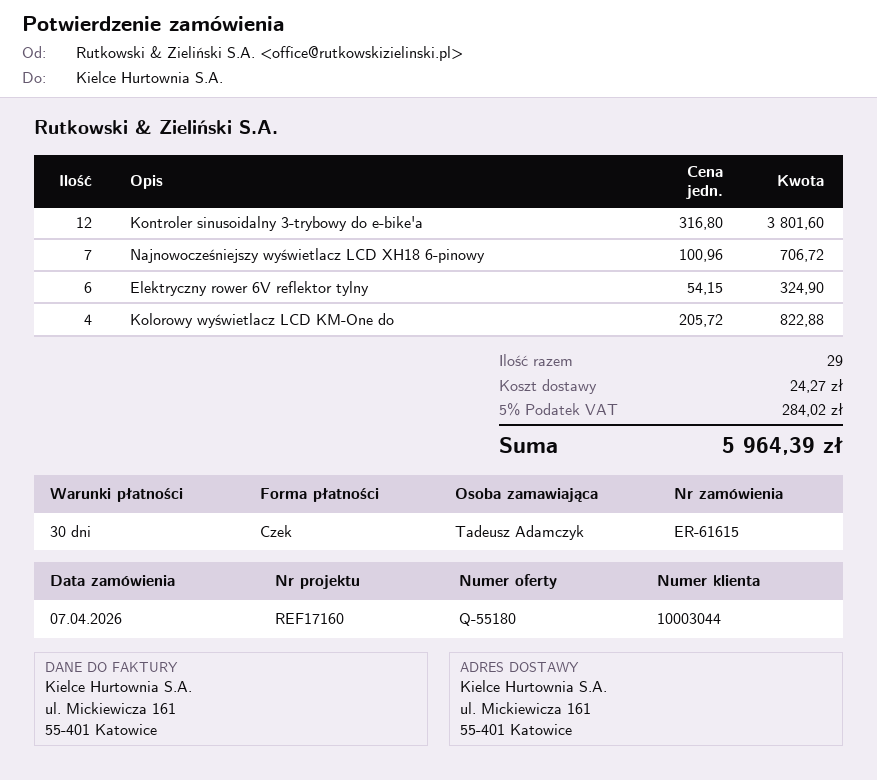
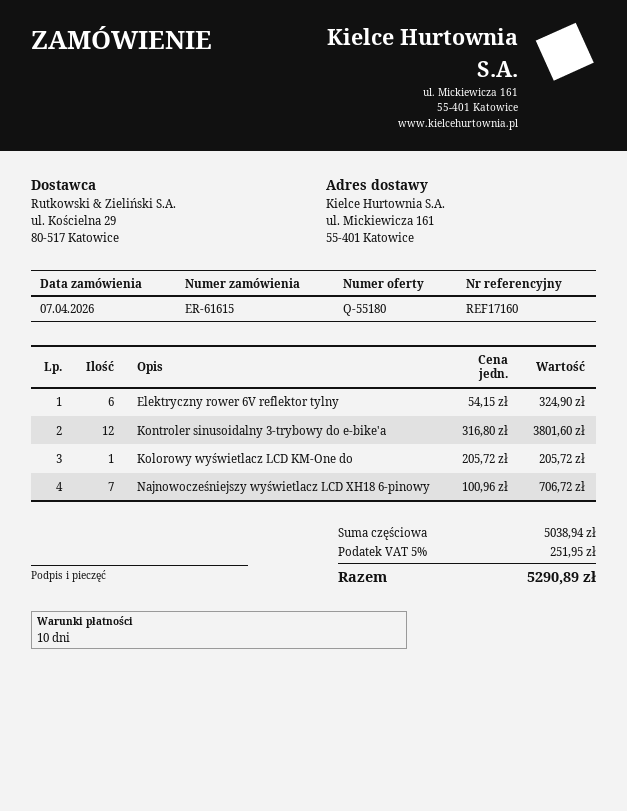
payment terms: 30 days -> 10 days
Kolorowy wyświetlacz LCD KM-One do: 4 x 205.72 = 822.88 -> 1 x 205.72 = 205.72
shipping: 24.27 -> none
tax: 5% = 284.02 -> 5% = 251.95
total: 5964.39 -> 5290.89

